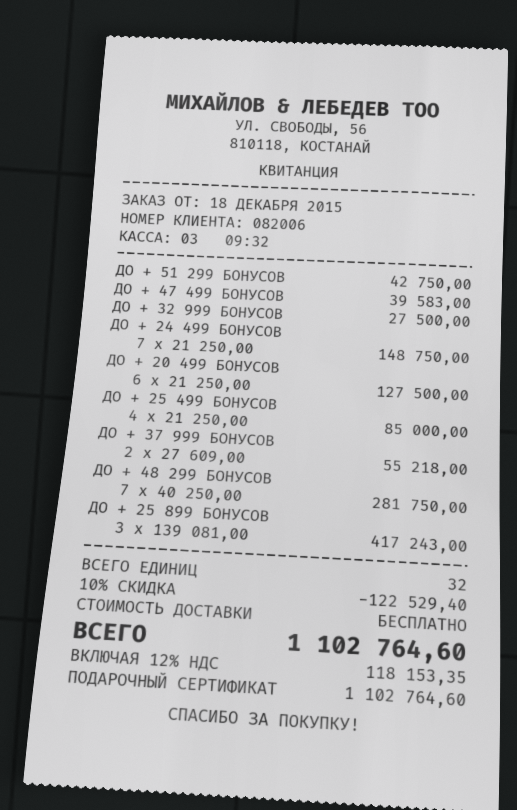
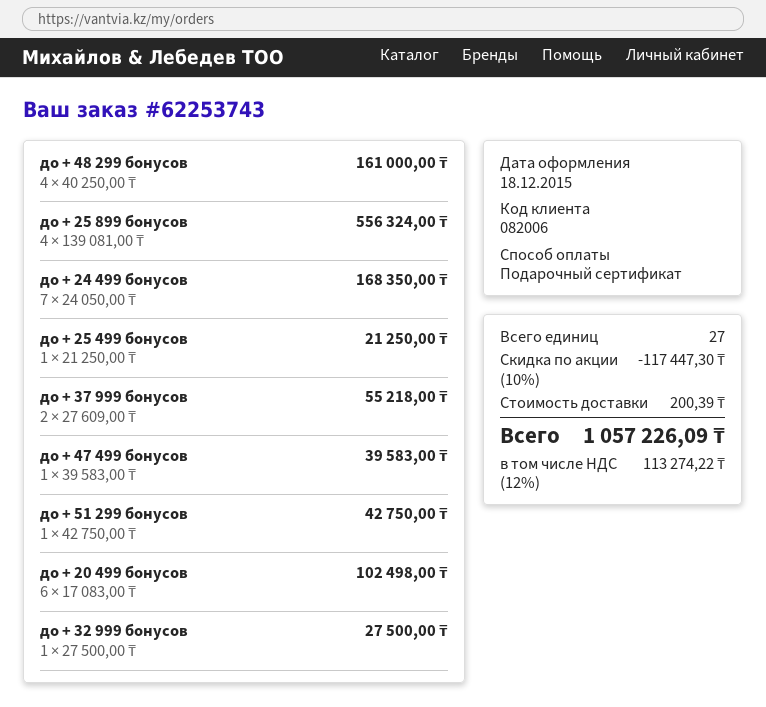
ДО + 24 499 БОНУСОВ: 7 x 21250.00 = 148750.00 -> 7 x 24050.00 = 168350.00
ДО + 20 499 БОНУСОВ: 6 x 21250.00 = 127500.00 -> 6 x 17083.00 = 102498.00
ДО + 25 499 БОНУСОВ: 4 x 21250.00 = 85000.00 -> 1 x 21250.00 = 21250.00
ДО + 48 299 БОНУСОВ: 7 x 40250.00 = 281750.00 -> 4 x 40250.00 = 161000.00
ДО + 25 899 БОНУСОВ: 3 x 139081.00 = 417243.00 -> 4 x 139081.00 = 556324.00
total quantity: 32 -> 27
discount: 10% = 122529.40 -> 10% = 117447.30
shipping: 0.00 -> 200.39
tax: 12% = 118153.35 -> 12% = 113274.22
total: 1102764.60 -> 1057226.09

